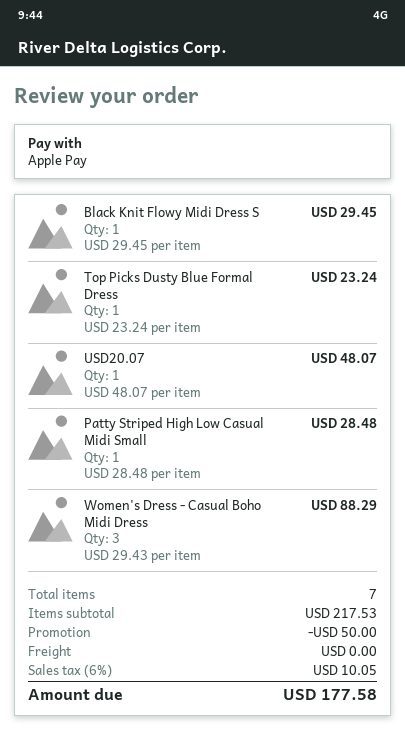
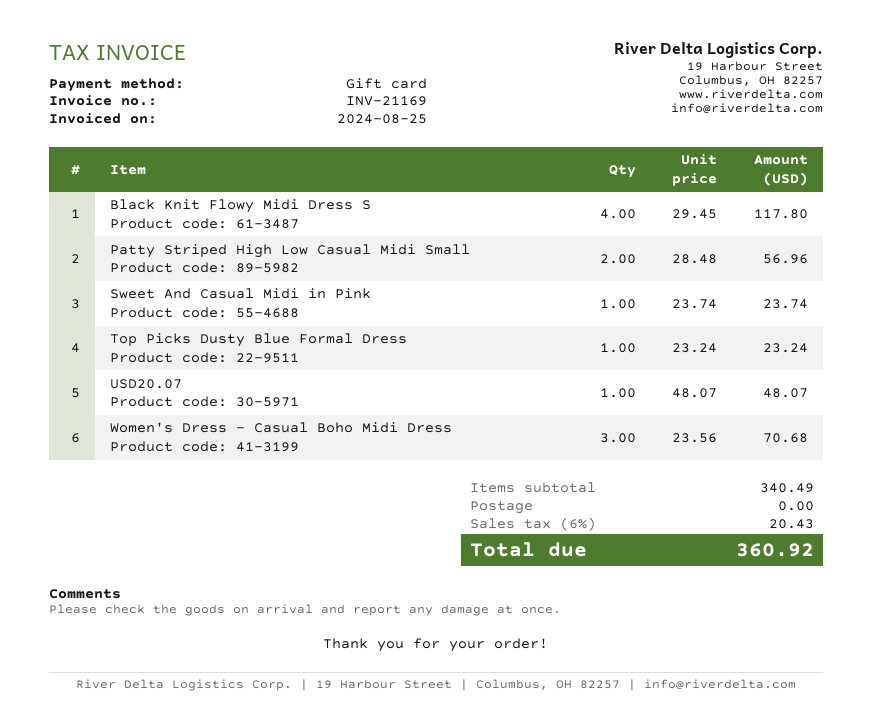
payment method: Apple Pay -> gift card
Black Knit Flowy Midi Dress S: 1 x 29.45 = 29.45 -> 4 x 29.45 = 117.80
Patty Striped High Low Casual Midi Small: 1 x 28.48 = 28.48 -> 2 x 28.48 = 56.96
Women's Dress - Casual Boho Midi Dress: 3 x 29.43 = 88.29 -> 3 x 23.56 = 70.68
Sweet And Casual Midi in Pink: none -> 1 x 23.74 = 23.74
subtotal: 217.53 -> 340.49
discount: 50.00 -> none
tax: 6% = 10.05 -> 6% = 20.43
total: 177.58 -> 360.92

